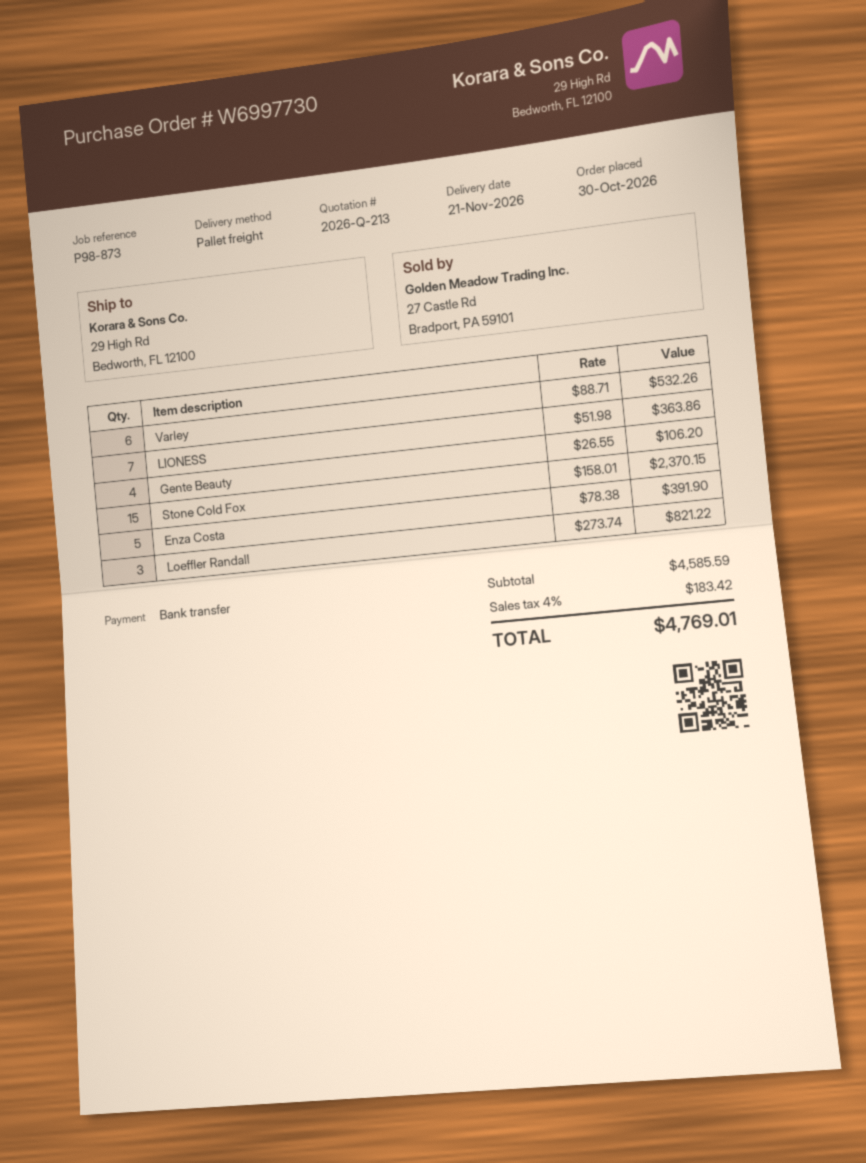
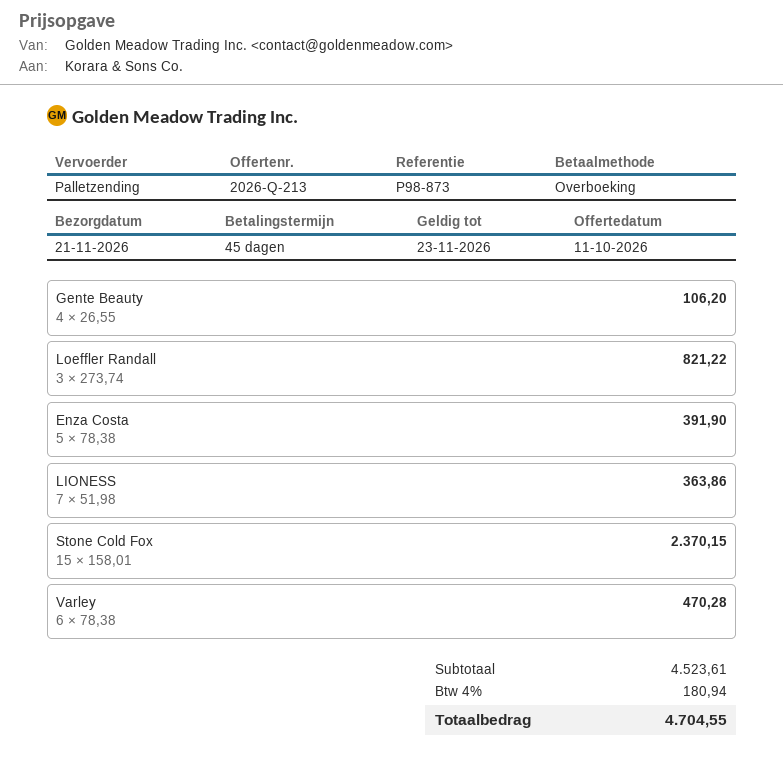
Varley: 6 x 88.71 = 532.26 -> 6 x 78.38 = 470.28
subtotal: 4585.59 -> 4523.61
tax: 4% = 183.42 -> 4% = 180.94
total: 4769.01 -> 4704.55

